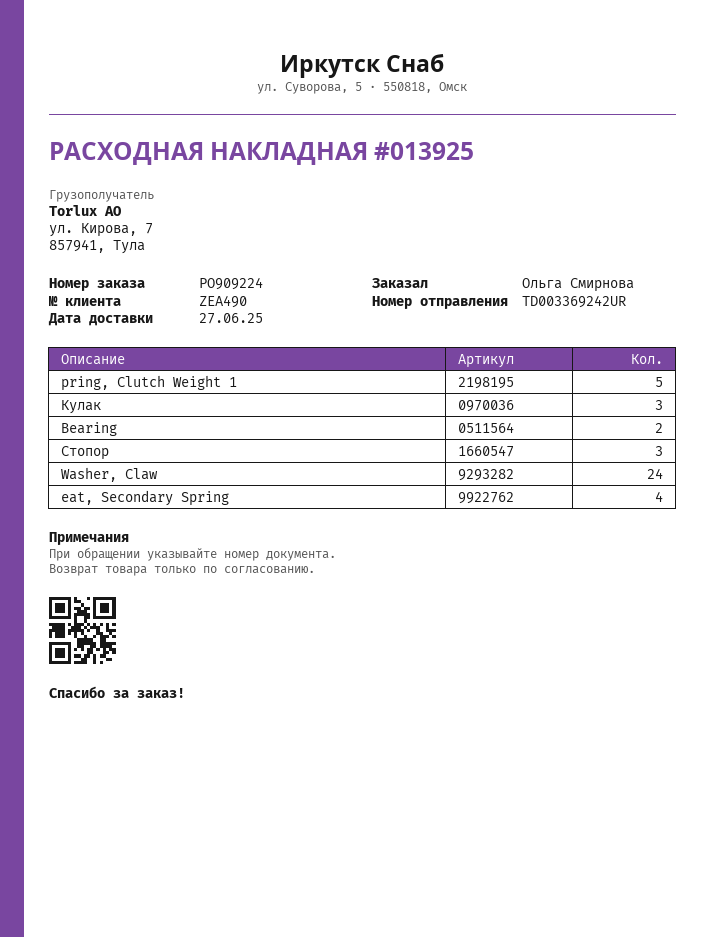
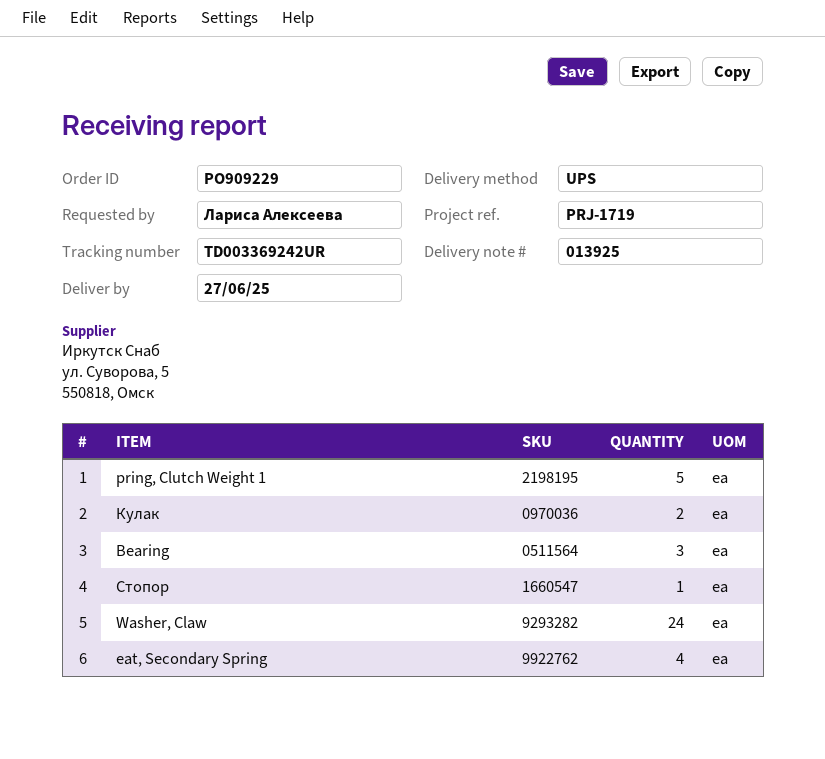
order number: PO909224 -> PO909229
ordered by: Ольга Смирнова -> Лариса Алексеева
Кулак: 3 -> 2
Bearing: 2 -> 3
Стопор: 3 -> 1

